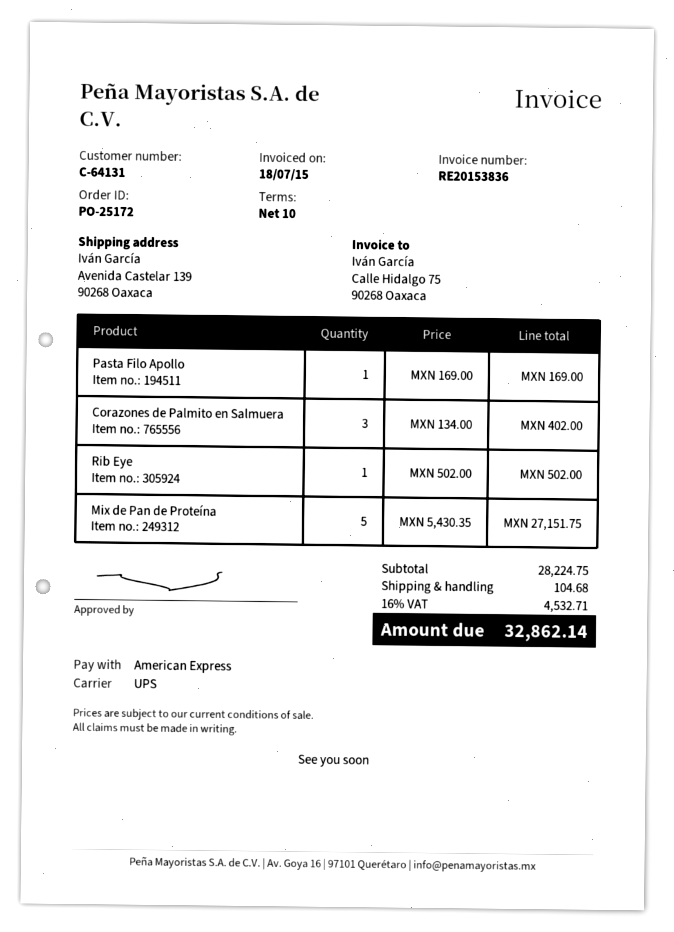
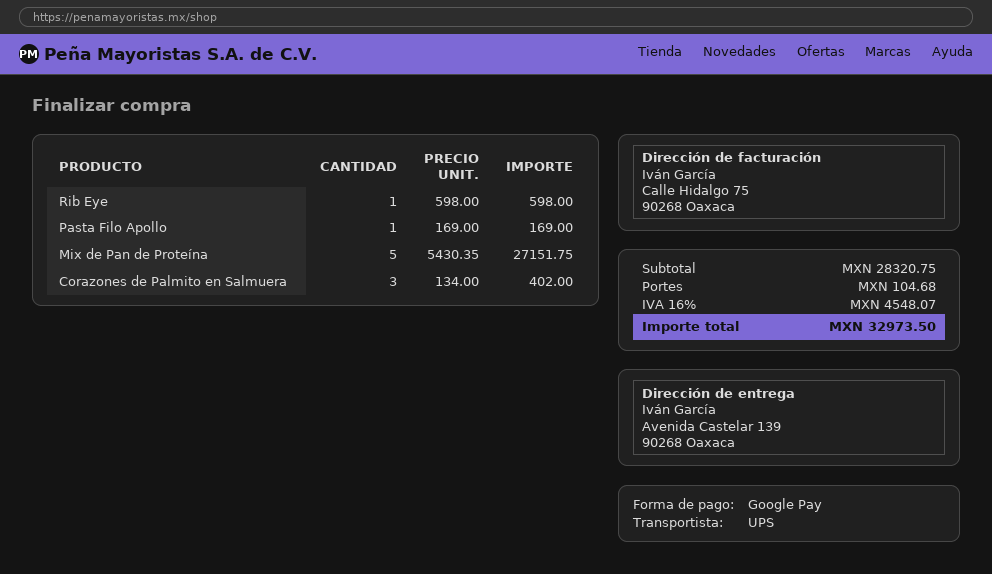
payment method: American Express -> Google Pay
Rib Eye: 1 x 502.00 = 502.00 -> 1 x 598.00 = 598.00
subtotal: 28224.75 -> 28320.75
tax: 16% = 4532.71 -> 16% = 4548.07
total: 32862.14 -> 32973.50

